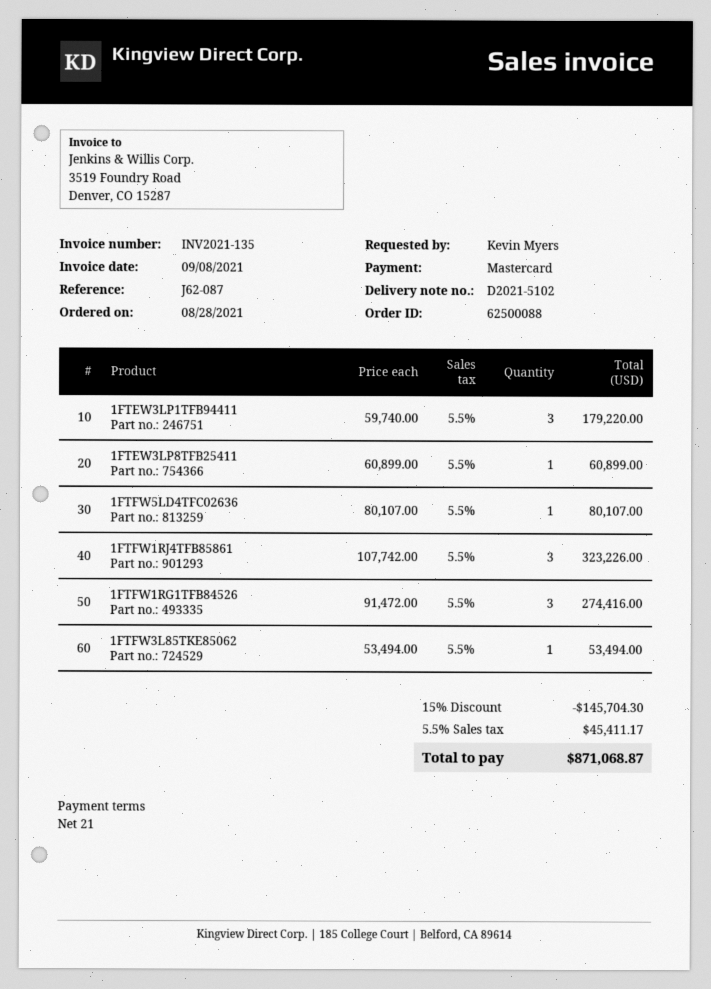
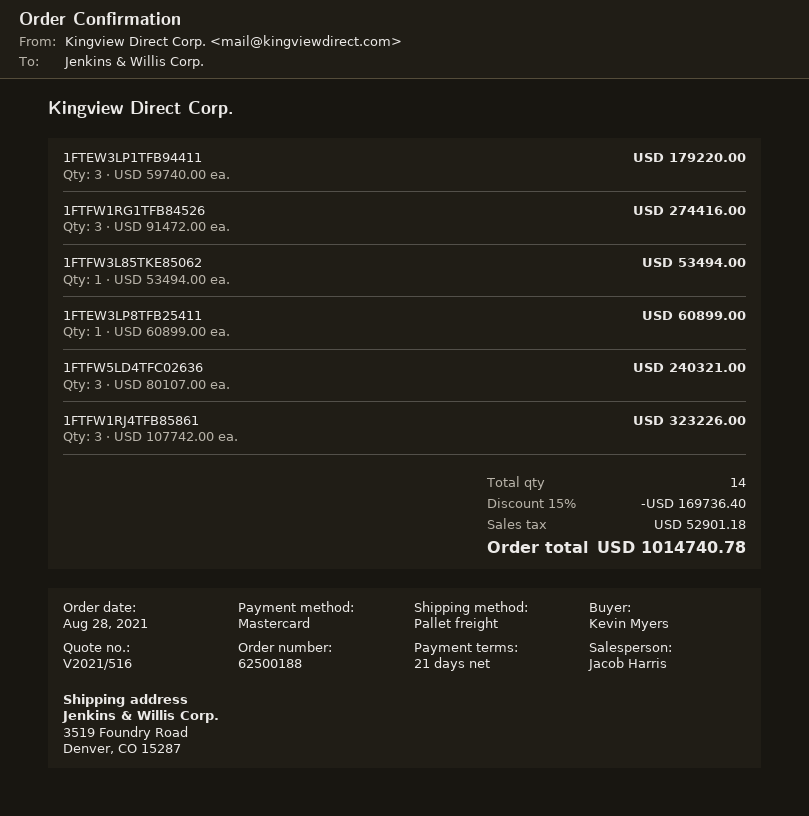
order number: 62500088 -> 62500188
1FTFW5LD4TFC02636: 1 x 80107.00 = 80107.00 -> 3 x 80107.00 = 240321.00
discount: 15% = 145704.30 -> 15% = 169736.40
tax: 45411.17 -> 52901.18
total: 871068.87 -> 1014740.78

